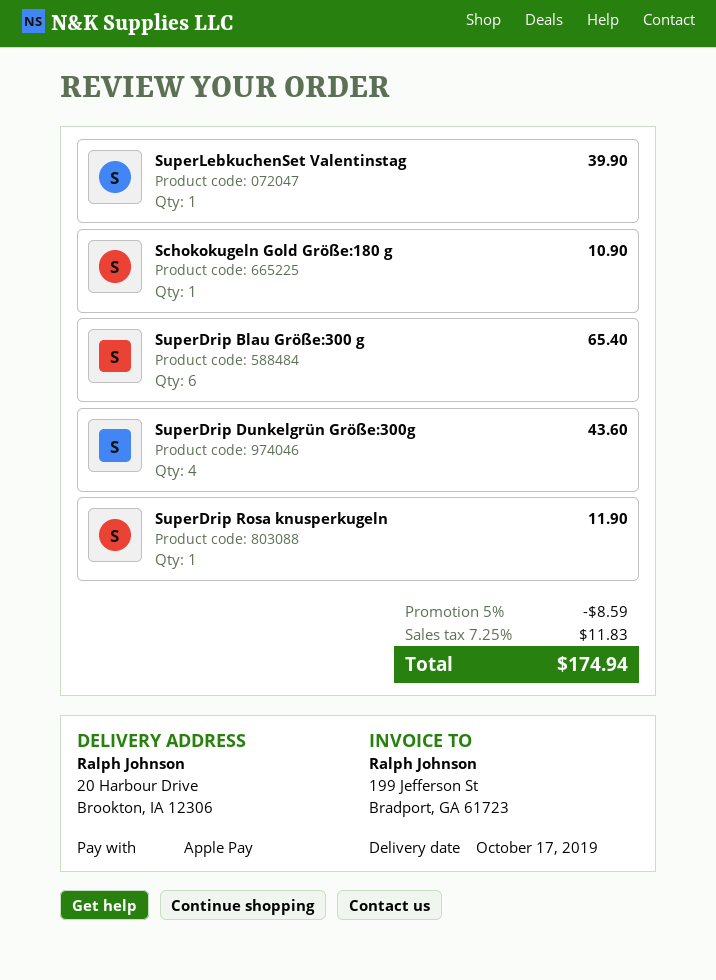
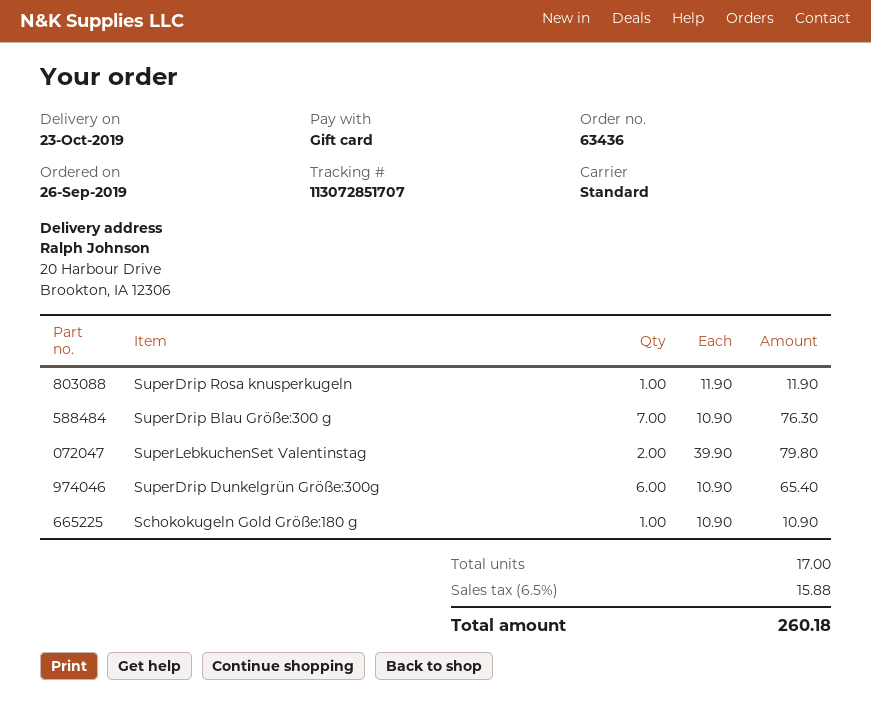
delivery date: 2019-10-17 -> 2019-10-23
payment method: Apple Pay -> gift card
SuperLebkuchenSet Valentinstag: 1 for 39.90 -> 2 for 79.80
SuperDrip Blau Größe:300 g: 6 for 65.40 -> 7 for 76.30
SuperDrip Dunkelgrün Größe:300g: 4 for 43.60 -> 6 for 65.40
discount: 5% = 8.59 -> none
tax: 7.25% = 11.83 -> 6.5% = 15.88
total: 174.94 -> 260.18

